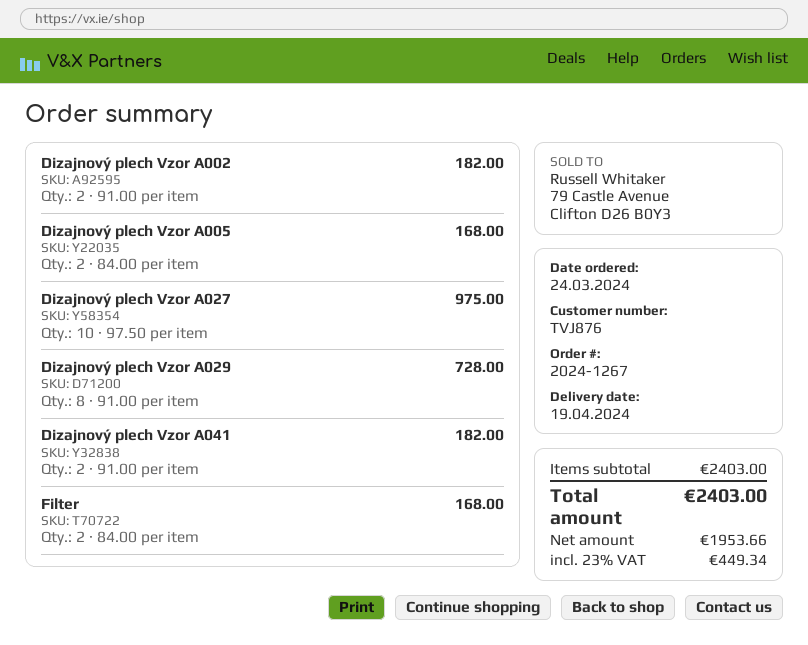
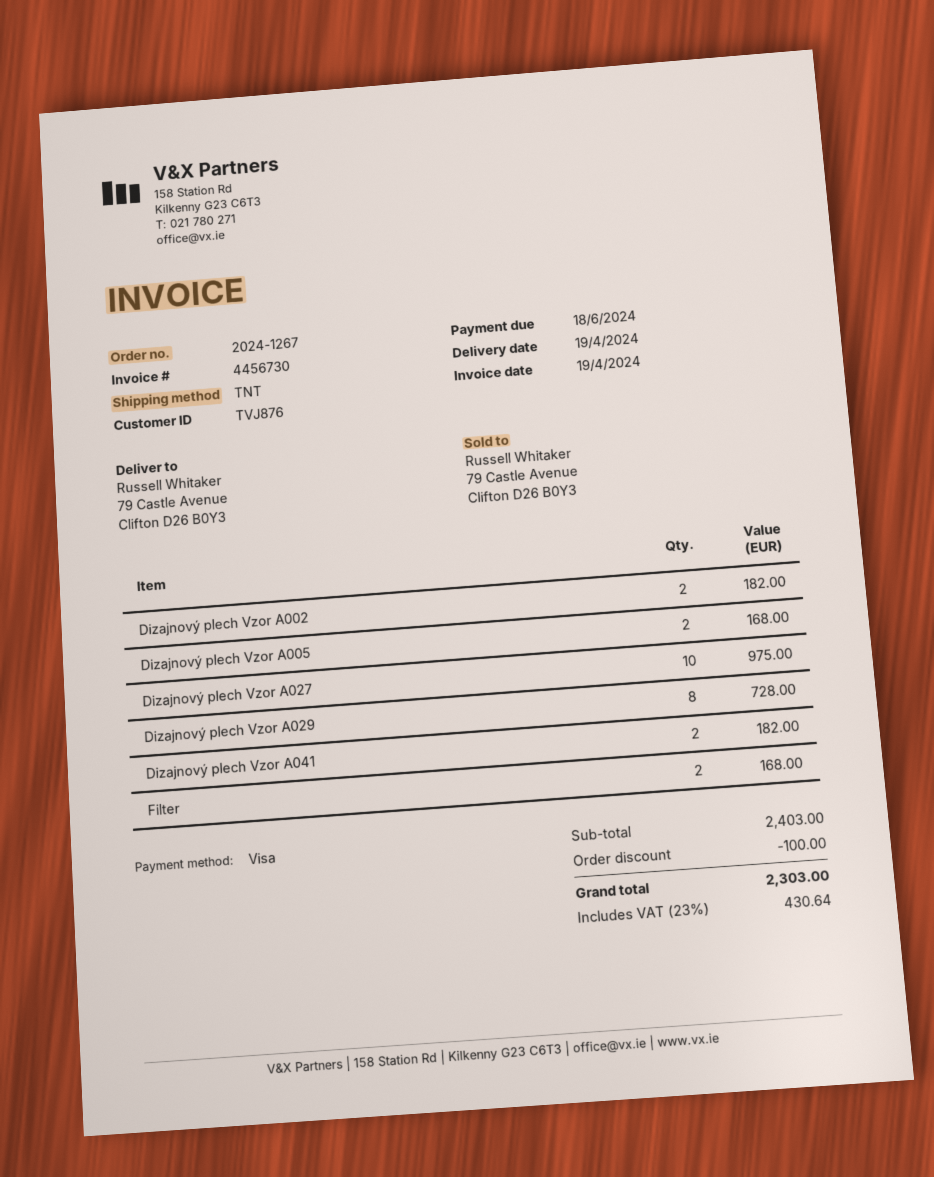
discount: none -> 100.00
tax: 23% = 449.34 -> 23% = 430.64
total: 2403.00 -> 2303.00

